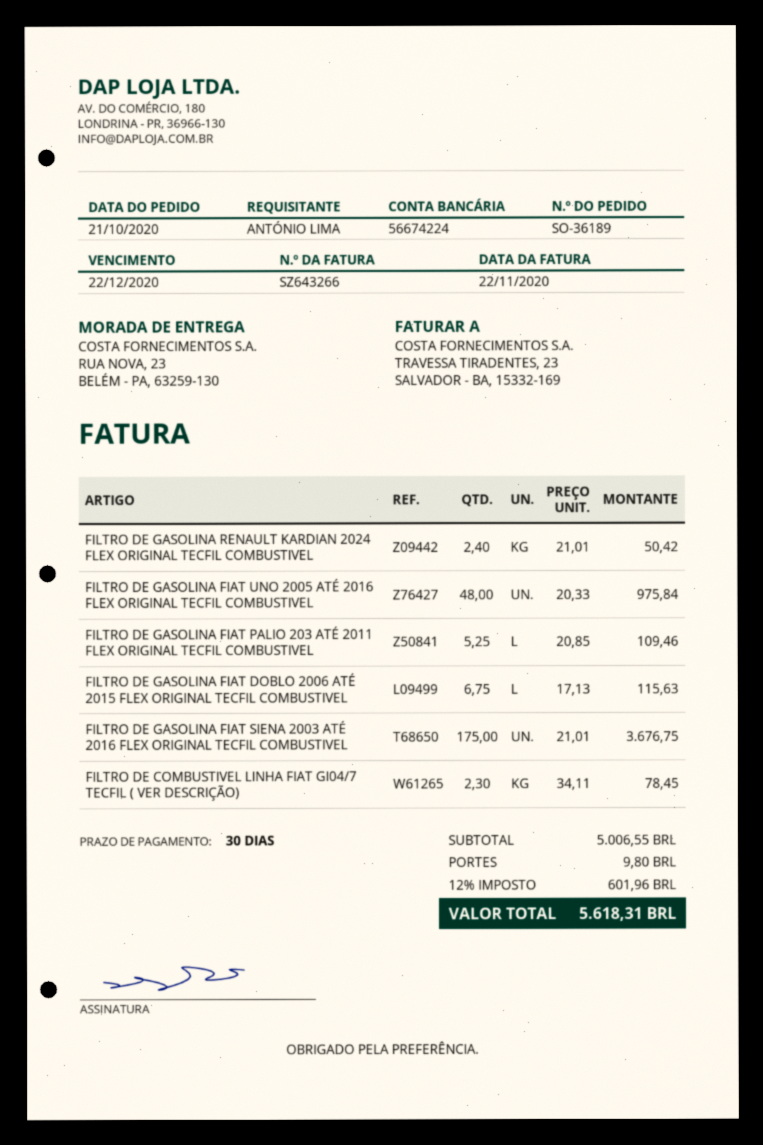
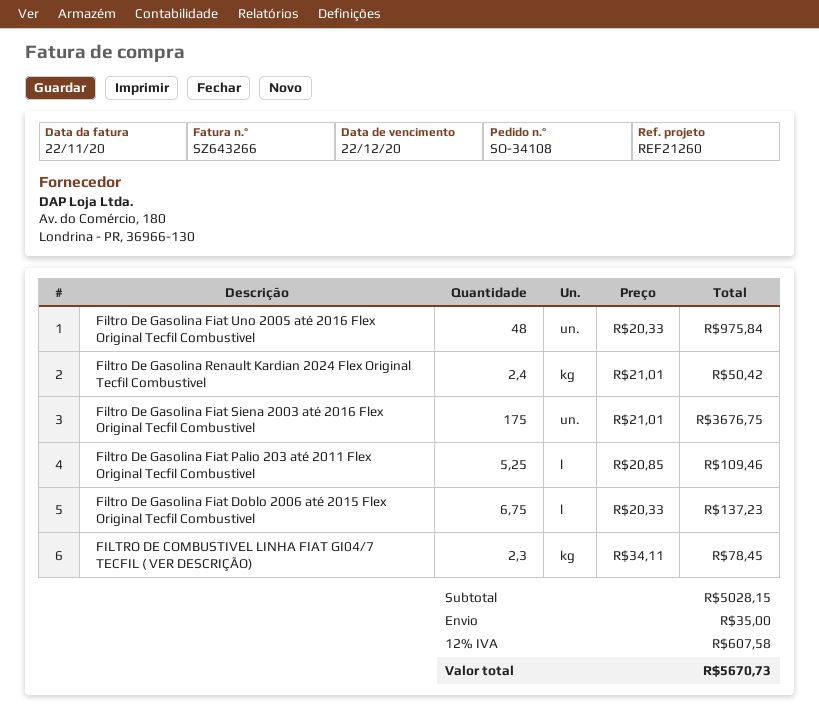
order number: SO-36189 -> SO-34108
FILTRO DE GASOLINA FIAT DOBLO 2006 ATÉ 2015 FLEX ORIGINAL TECFIL COMBUSTIVEL: 6.75 x 17.13 = 115.63 -> 6.75 x 20.33 = 137.23
subtotal: 5006.55 -> 5028.15
shipping: 9.80 -> 35.00
tax: 12% = 601.96 -> 12% = 607.58
total: 5618.31 -> 5670.73

